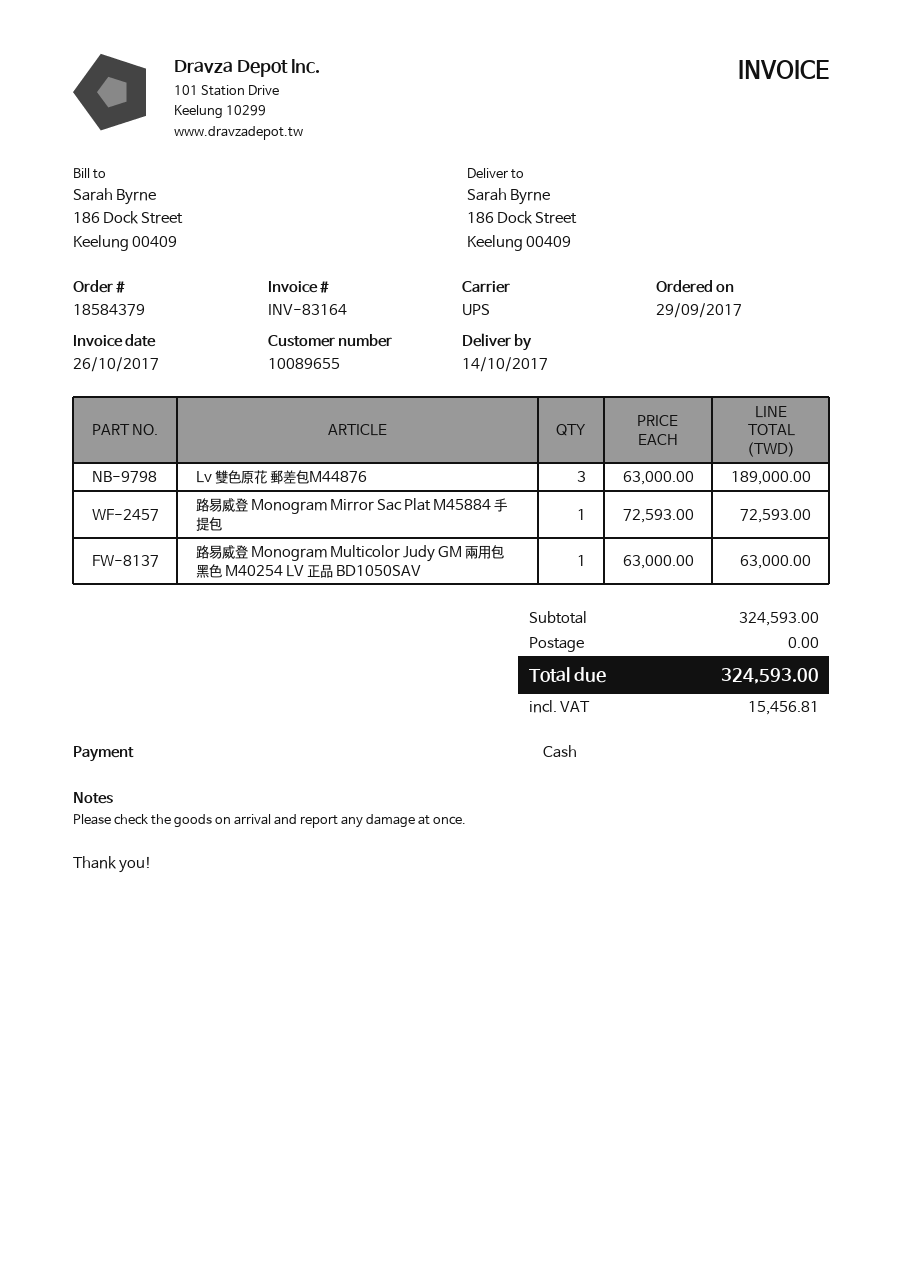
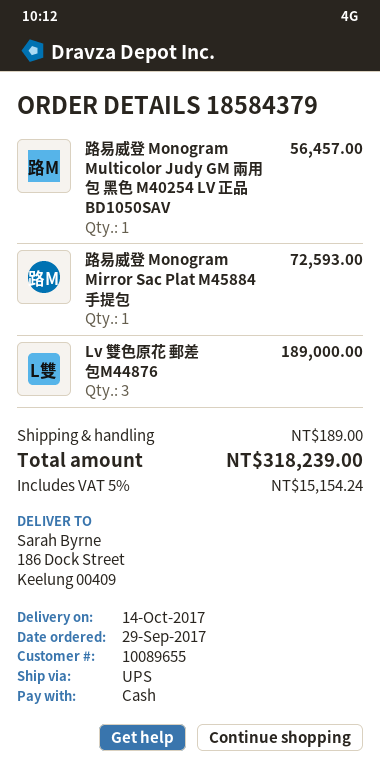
路易威登 Monogram Multicolor Judy GM 兩用包 黑色 M40254 LV 正品 BD1050SAV: 1 for 63000.00 -> 1 for 56457.00
shipping: 0.00 -> 189.00
tax: 15456.81 -> 15154.24
total: 324593.00 -> 318239.00

